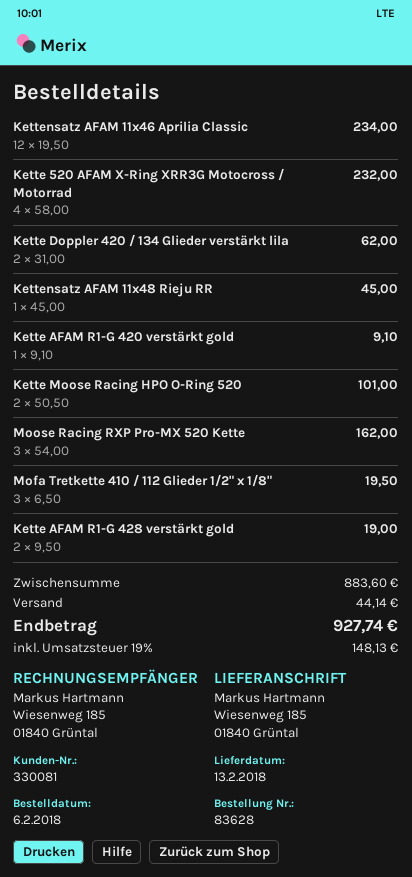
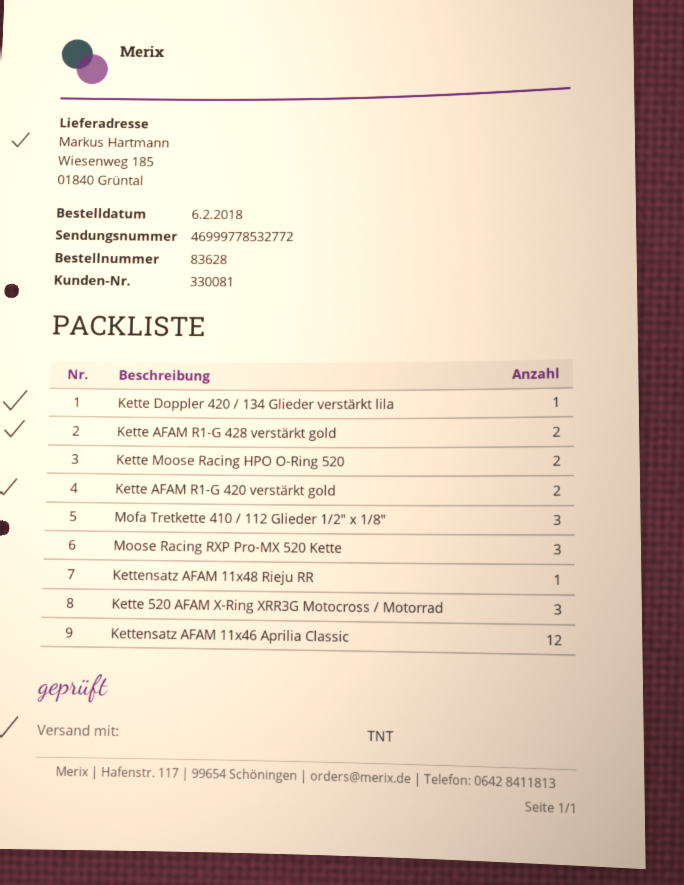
Kette 520 AFAM X-Ring XRR3G Motocross / Motorrad: 4 -> 3
Kette Doppler 420 / 134 Glieder verstärkt lila: 2 -> 1
Kette AFAM R1-G 420 verstärkt gold: 1 -> 2

